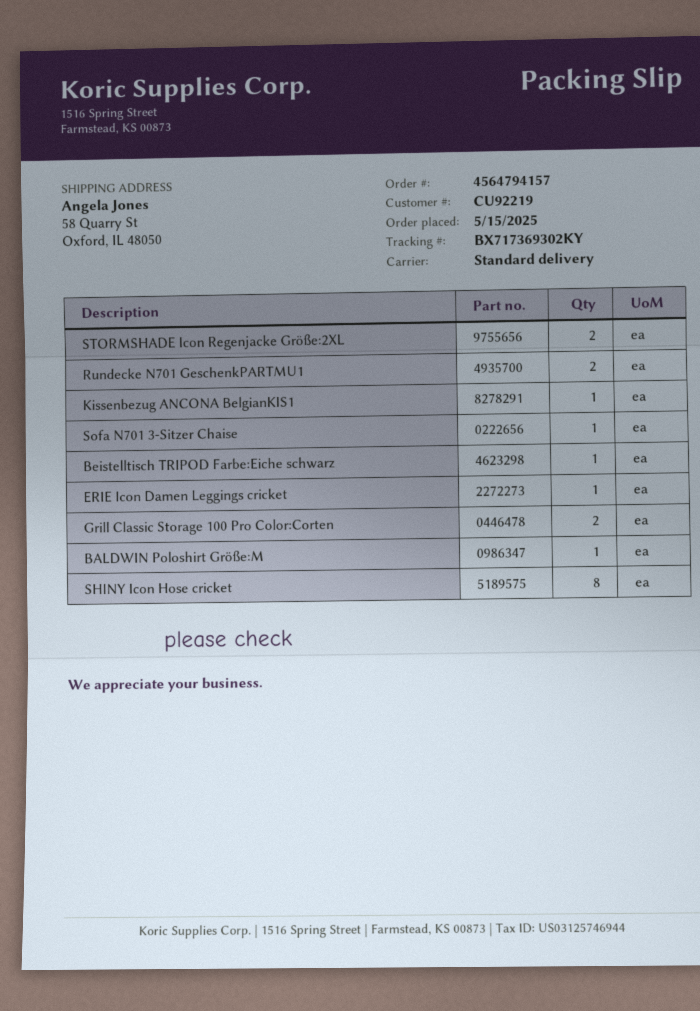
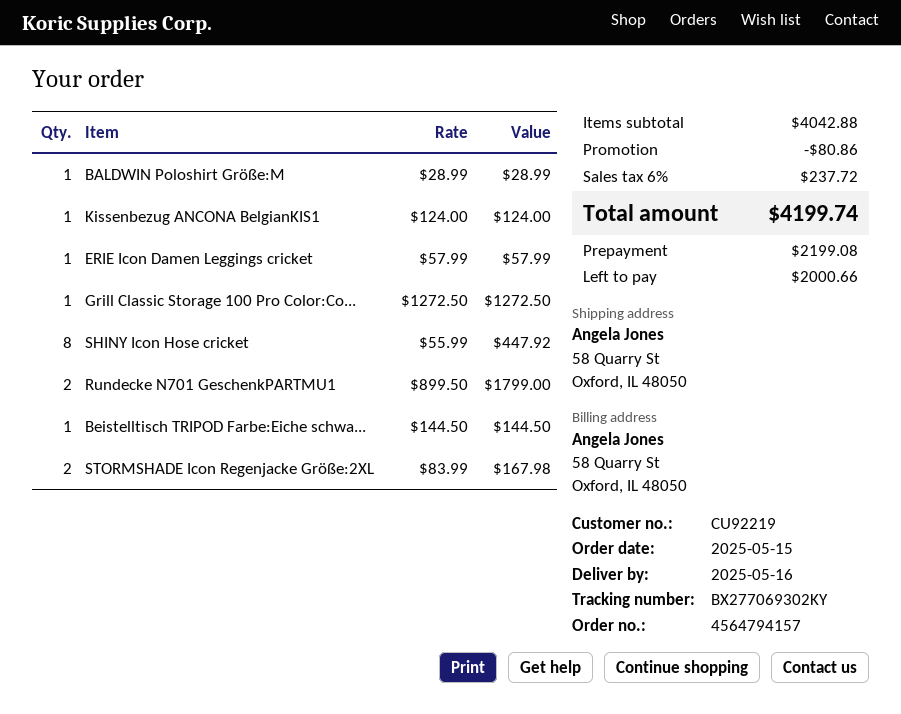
tracking number: BX717369302KY -> BX277069302KY
Sofa N701 3-Sitzer Chaise: 1 -> none
Grill Classic Storage 100 Pro Color:Corten: 2 -> 1

